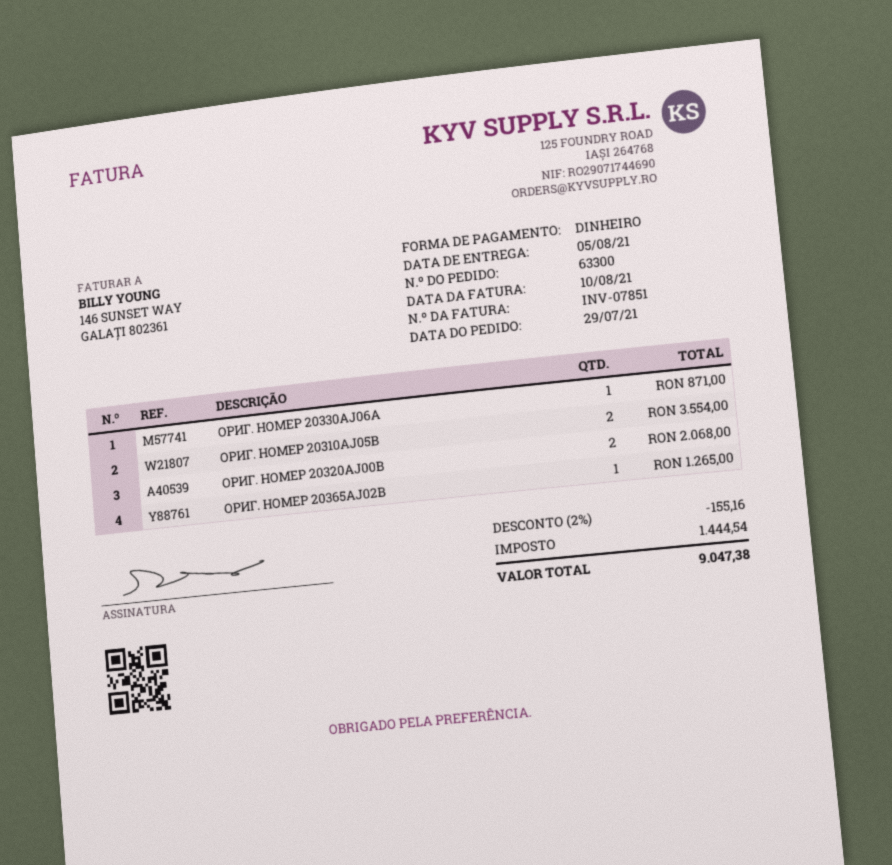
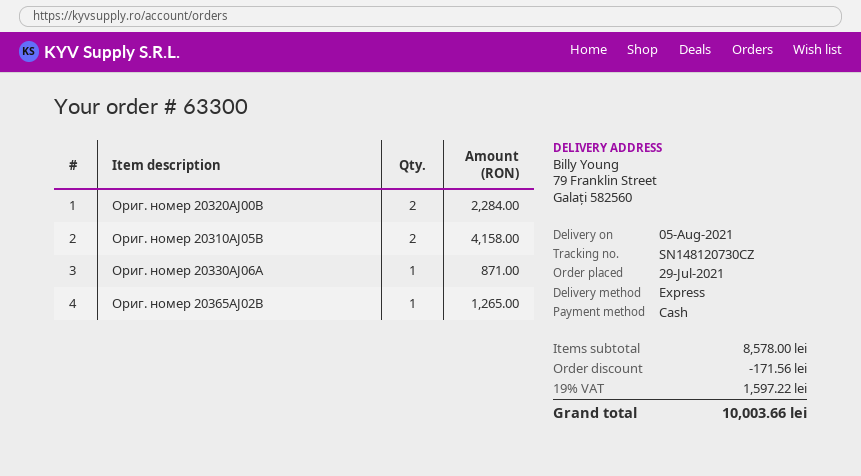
ОРИГ. НОМЕР 20310AJ05B: 2 for 3554.00 -> 2 for 4158.00
ОРИГ. НОМЕР 20320AJ00B: 2 for 2068.00 -> 2 for 2284.00
discount: 155.16 -> 171.56
tax: 1444.54 -> 1597.22
total: 9047.38 -> 10003.66

